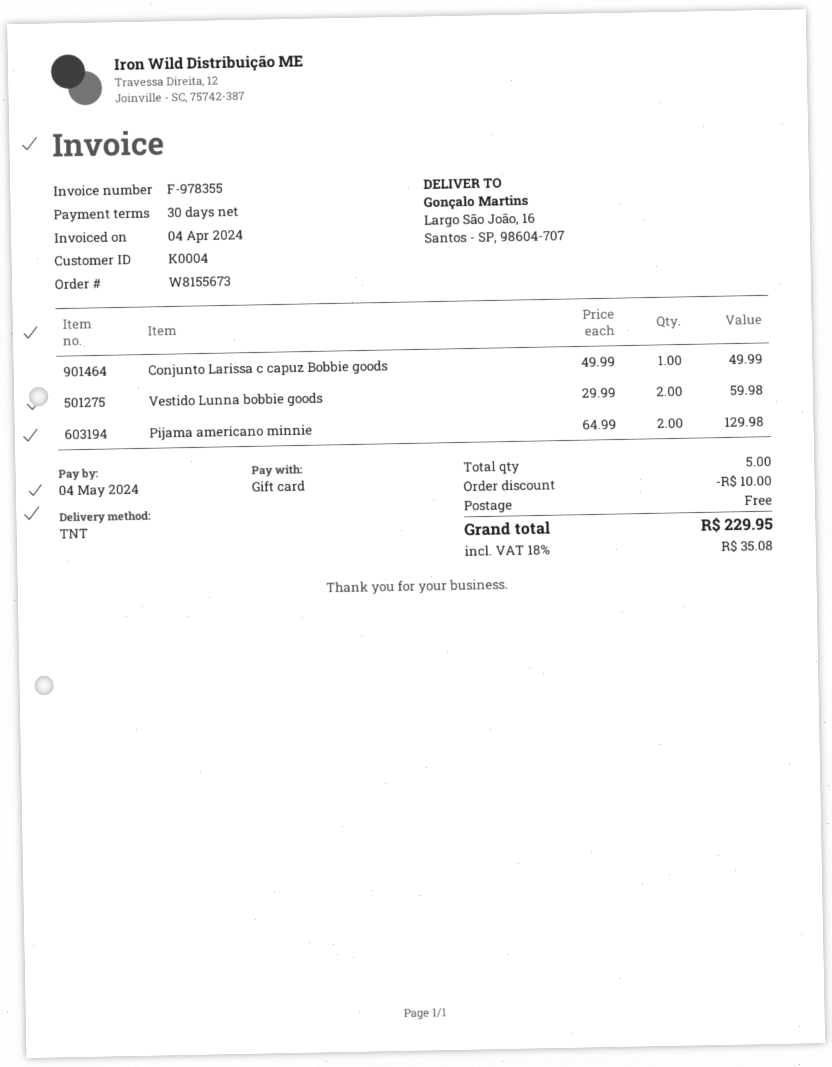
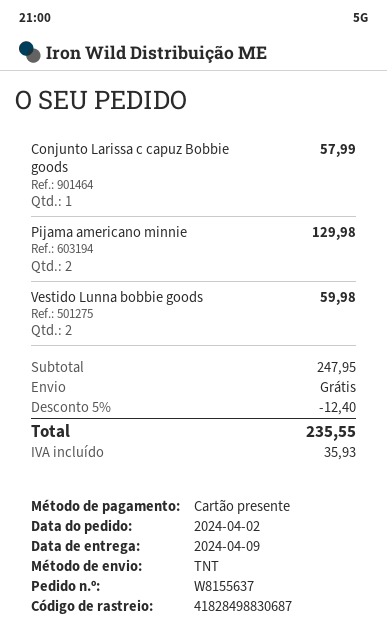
order number: W8155673 -> W8155637
Conjunto Larissa c capuz Bobbie goods: 1 for 49.99 -> 1 for 57.99
discount: 10.00 -> 12.40
tax: 35.08 -> 35.93
total: 229.95 -> 235.55

